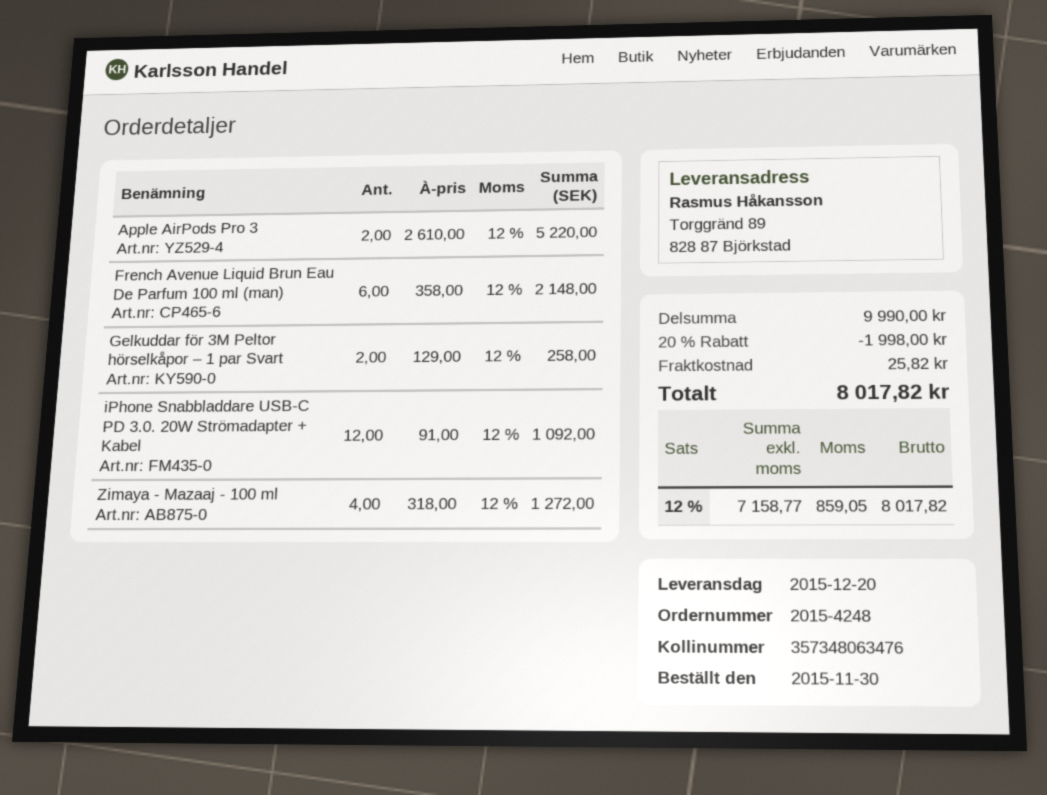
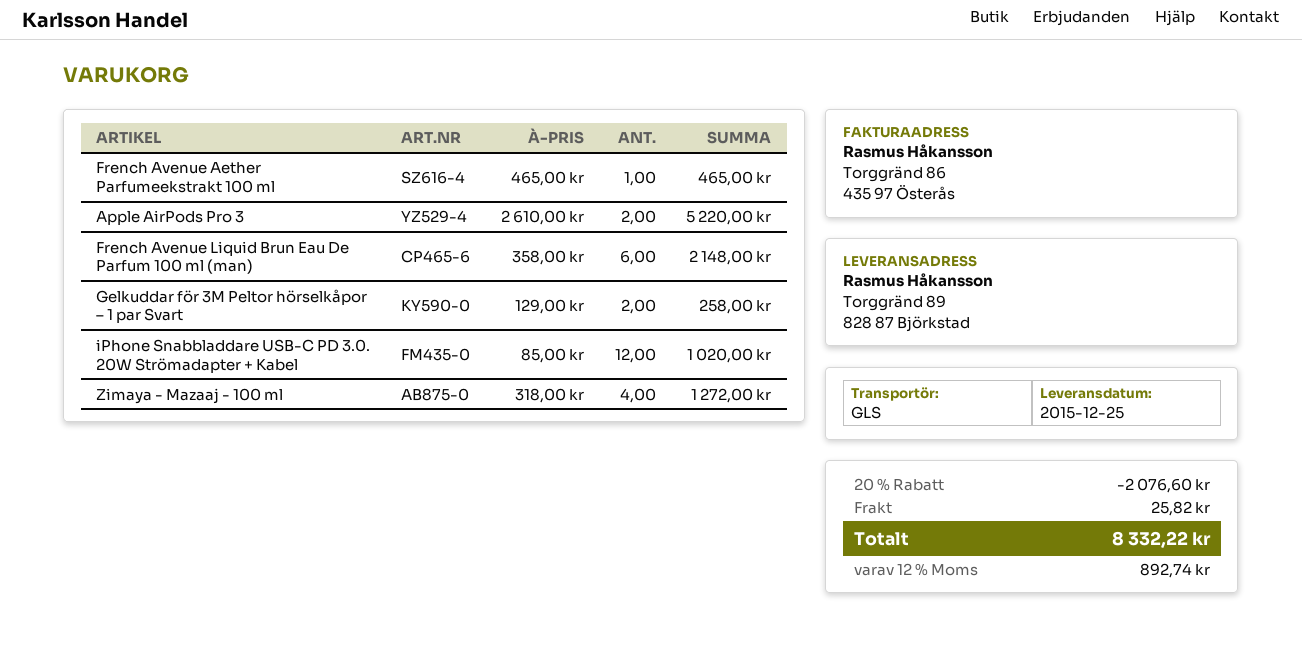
delivery date: 2015-12-20 -> 2015-12-25
iPhone Snabbladdare USB-C PD 3.0. 20W Strömadapter + Kabel: 12 x 91.00 = 1092.00 -> 12 x 85.00 = 1020.00
French Avenue Aether Parfumeekstrakt 100 ml: none -> 1 x 465.00 = 465.00
discount: 20% = 1998.00 -> 20% = 2076.60
tax: 12% = 859.05 -> 12% = 892.74
total: 8017.82 -> 8332.22

